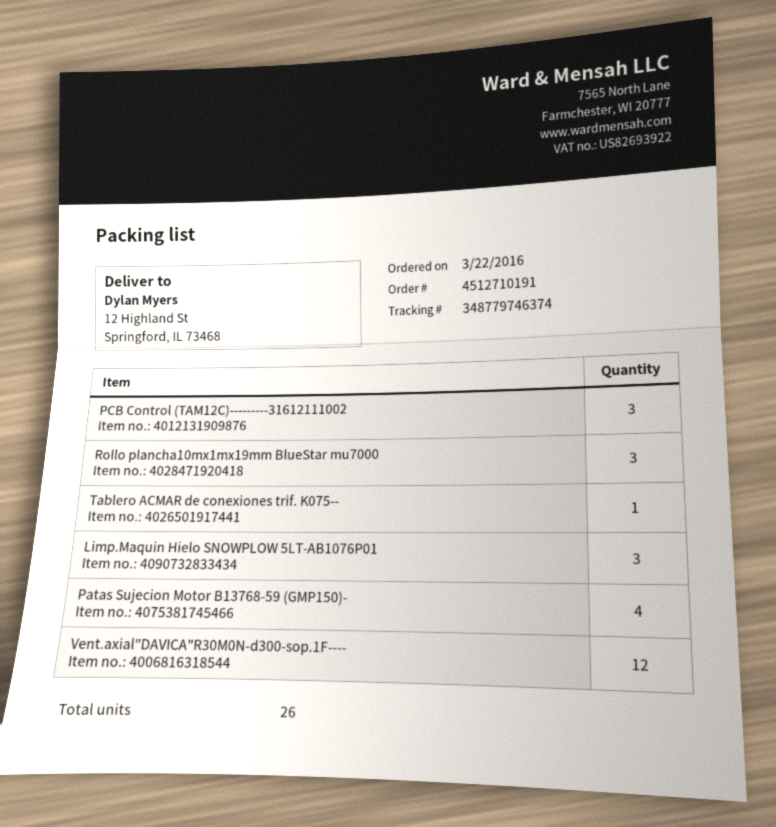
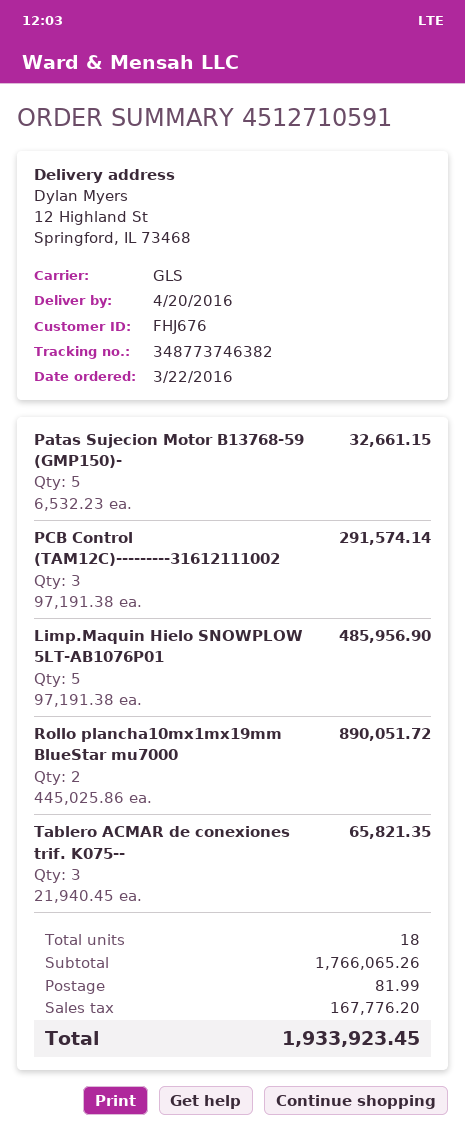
order number: 4512710191 -> 4512710591
tracking number: 348779746374 -> 348773746382
Rollo plancha10mx1mx19mm BlueStar mu7000: 3 -> 2
Tablero ACMAR de conexiones trif. K075--: 1 -> 3
Limp.Maquin Hielo SNOWPLOW 5LT-AB1076P01: 3 -> 5
Patas Sujecion Motor B13768-59 (GMP150)-: 4 -> 5
Vent.axial"DAVICA"R30M0N-d300-sop.1F----: 12 -> none
total quantity: 26 -> 18

